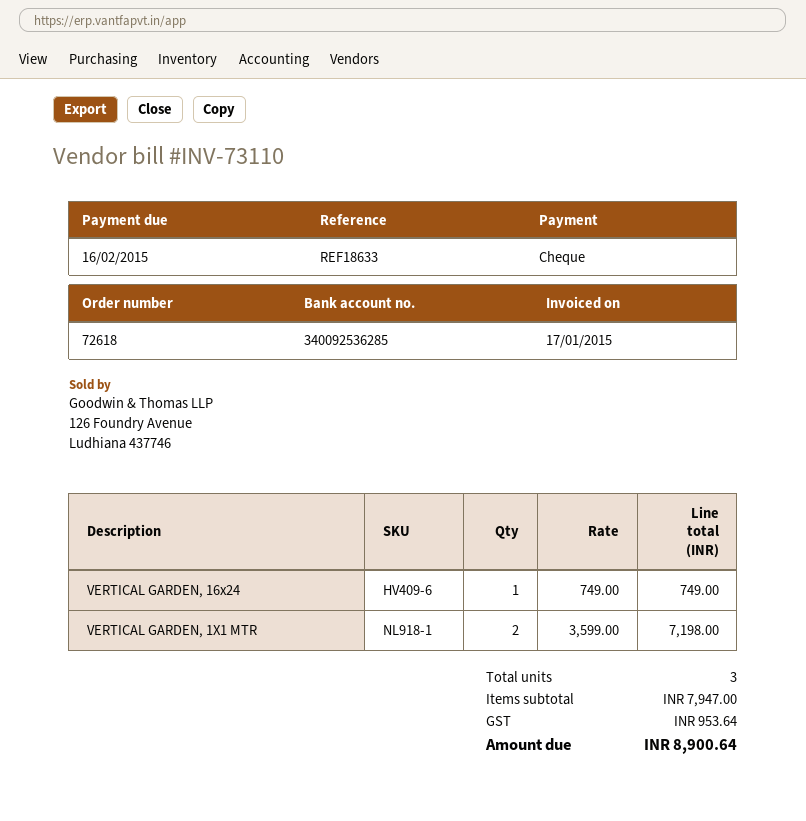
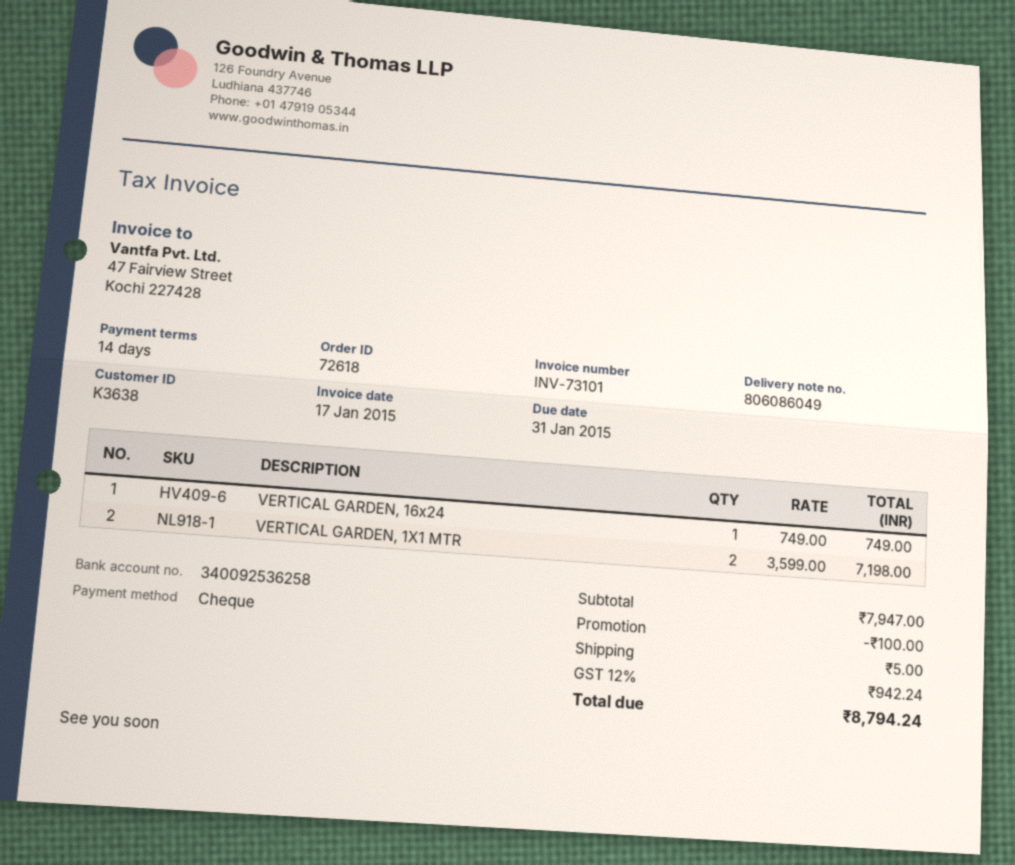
invoice number: INV-73110 -> INV-73101
due date: 2015-02-16 -> 2015-01-31
bank account: 340092536285 -> 340092536258
discount: none -> 100.00
shipping: none -> 5.00
tax: 953.64 -> 942.24
total: 8900.64 -> 8794.24

